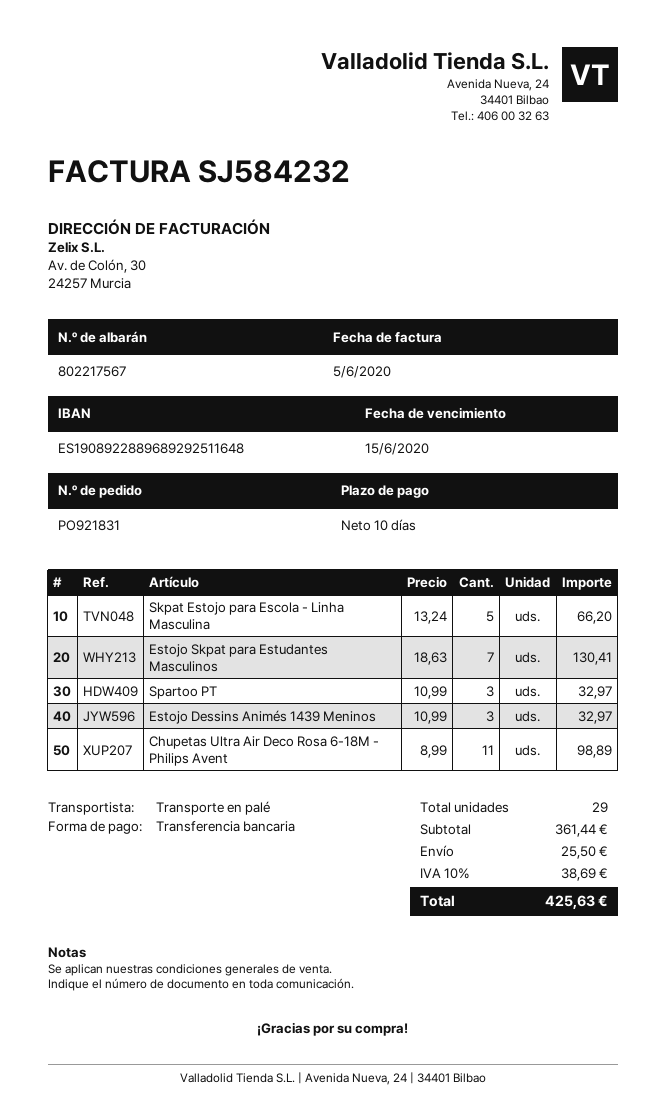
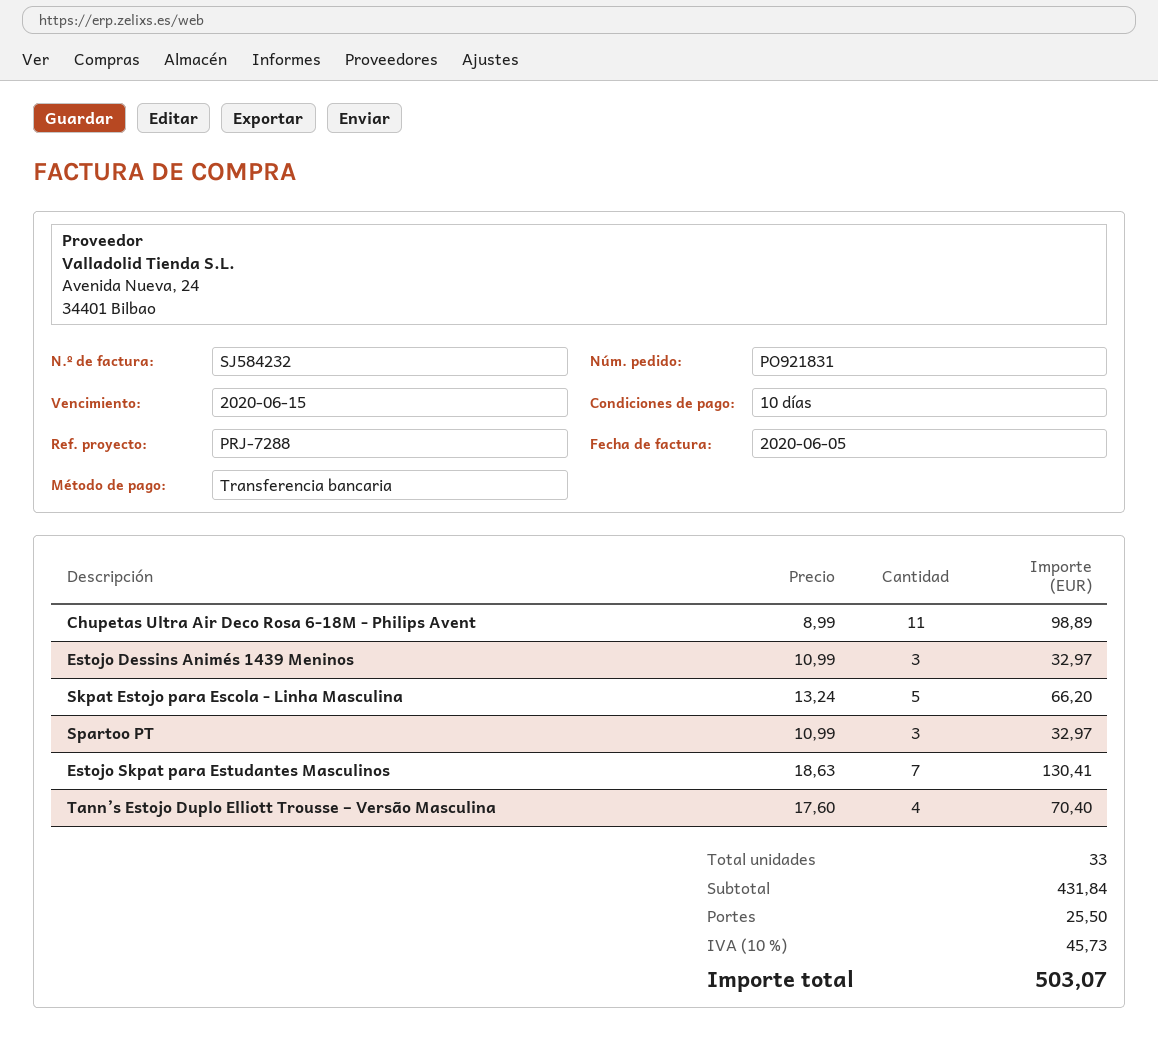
Tann’s Estojo Duplo Elliott Trousse – Versão Masculina: none -> 4 x 17.60 = 70.40
total quantity: 29 -> 33
subtotal: 361.44 -> 431.84
tax: 10% = 38.69 -> 10% = 45.73
total: 425.63 -> 503.07

